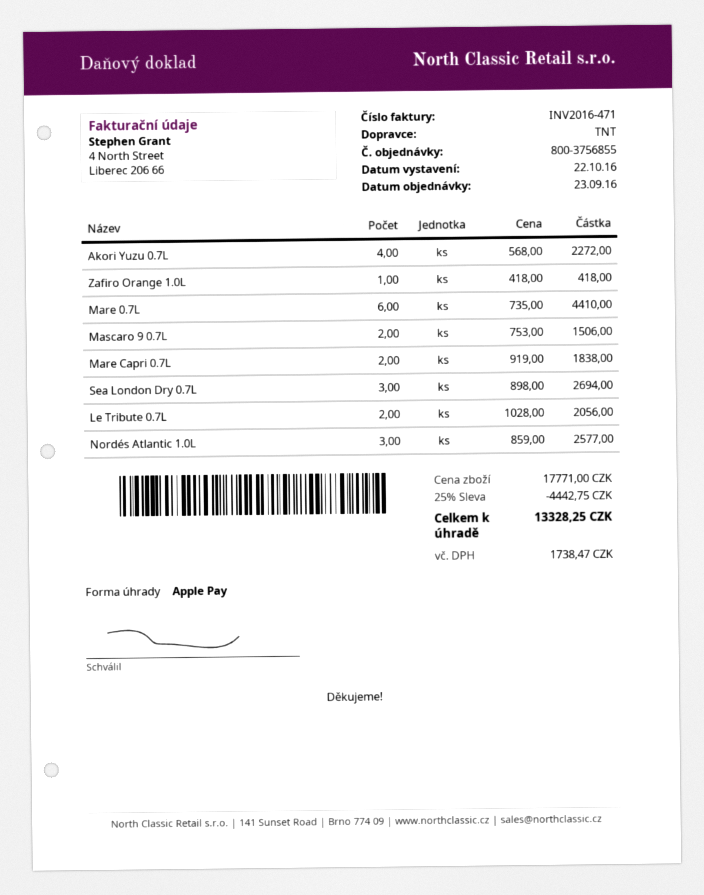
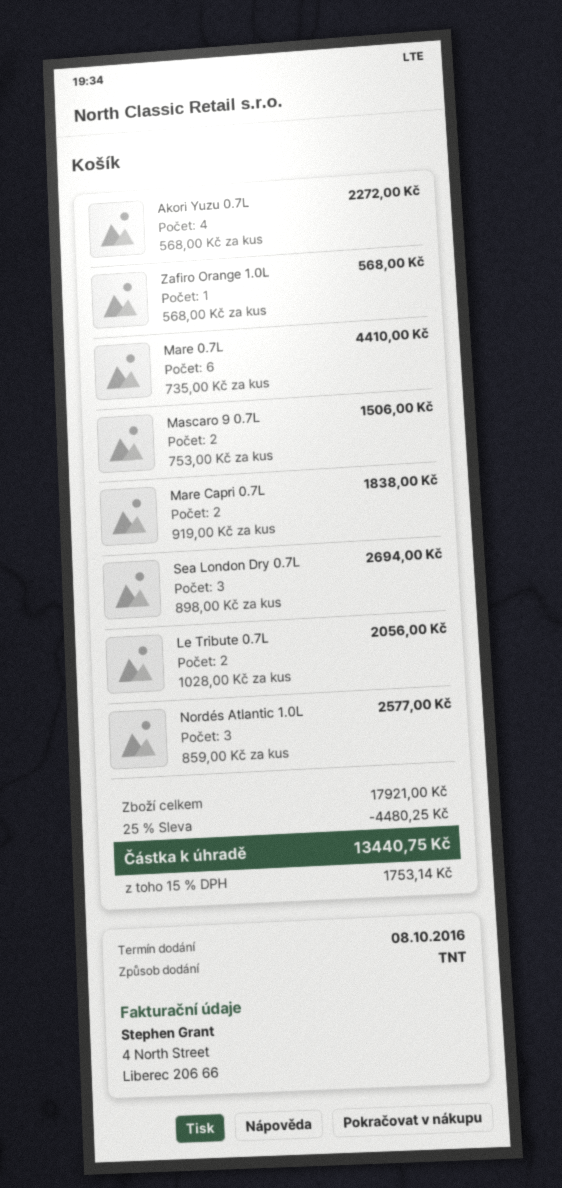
Zafiro Orange 1.0L: 1 x 418.00 = 418.00 -> 1 x 568.00 = 568.00
subtotal: 17771.00 -> 17921.00
discount: 25% = 4442.75 -> 25% = 4480.25
tax: 1738.47 -> 1753.14
total: 13328.25 -> 13440.75

